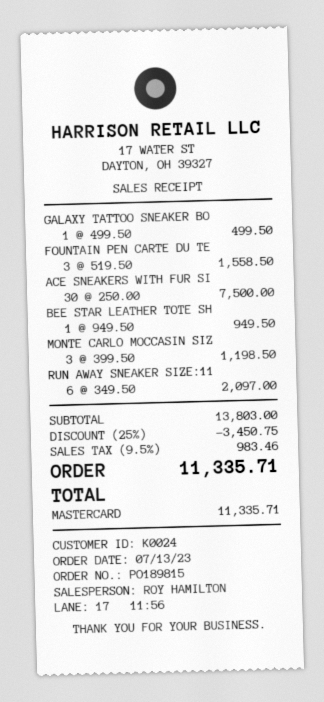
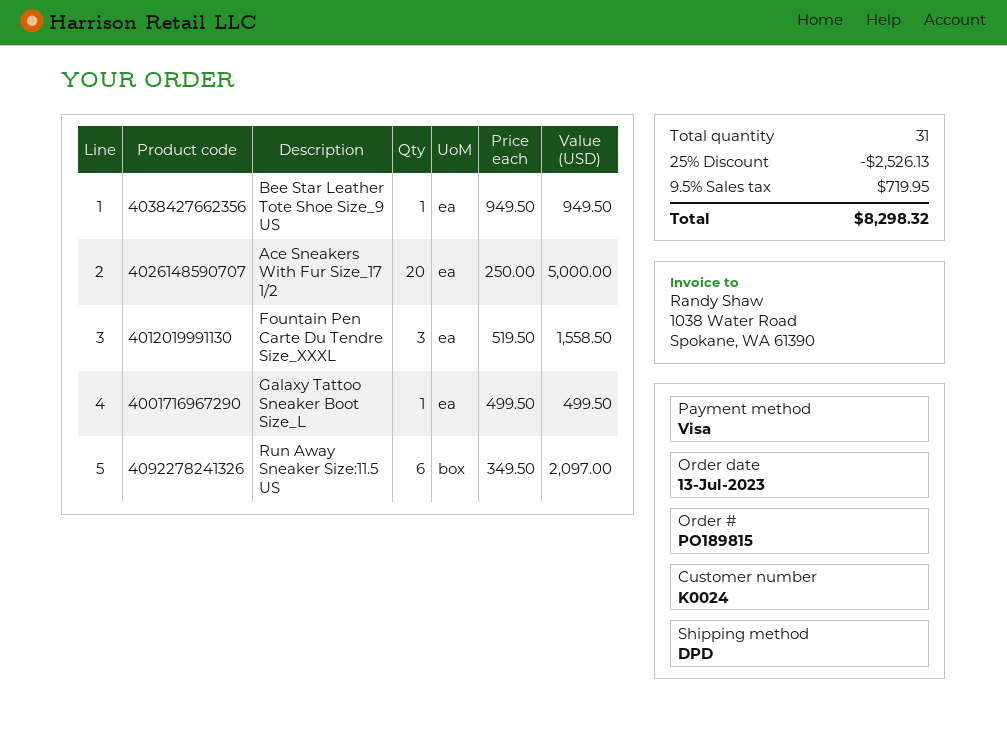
payment method: Mastercard -> Visa
ACE SNEAKERS WITH FUR SI: 30 x 250.00 = 7500.00 -> 20 x 250.00 = 5000.00
MONTE CARLO MOCCASIN SIZ: 3 x 399.50 = 1198.50 -> none
discount: 25% = 3450.75 -> 25% = 2526.13
tax: 9.5% = 983.46 -> 9.5% = 719.95
total: 11335.71 -> 8298.32

